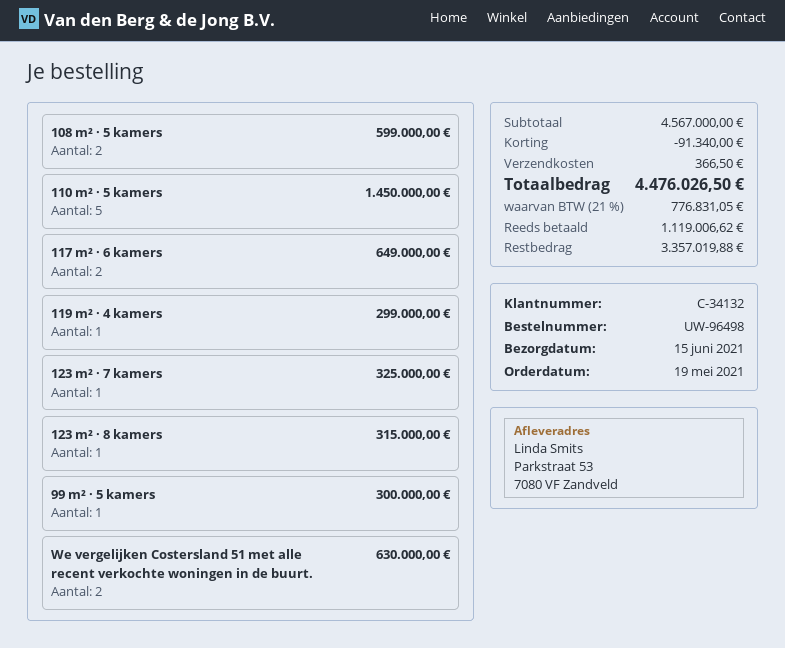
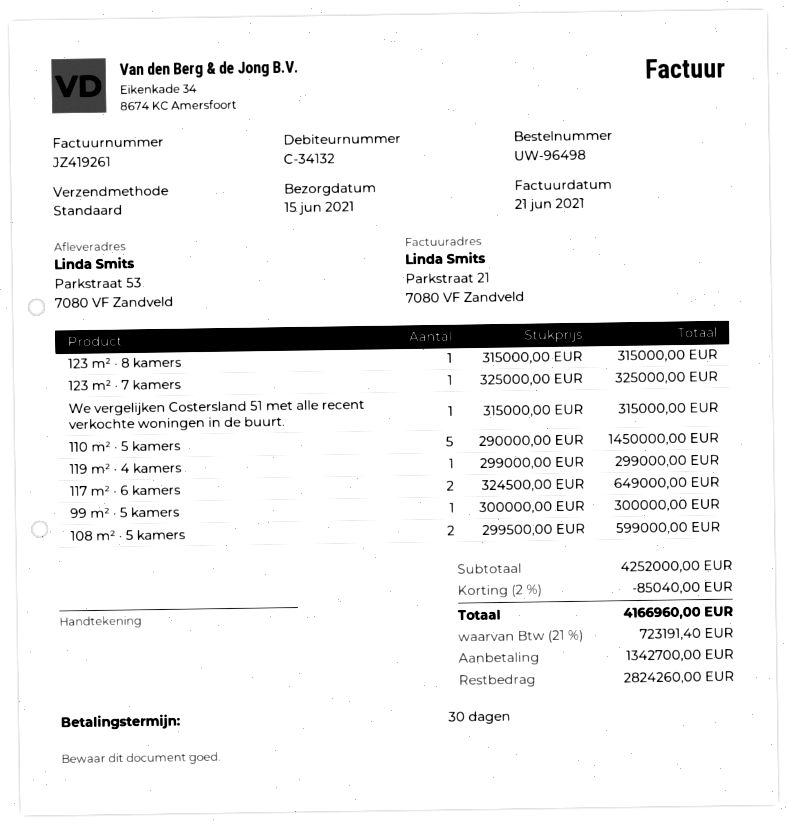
We vergelijken Costersland 51 met alle recent verkochte woningen in de buurt.: 2 for 630000.00 -> 1 for 315000.00
subtotal: 4567000.00 -> 4252000.00
discount: 91340.00 -> 85040.00
shipping: 366.50 -> none
tax: 21% = 776831.05 -> 21% = 723191.40
total: 4476026.50 -> 4166960.00
deposit: 1119006.62 -> 1342700.00
balance: 3357019.88 -> 2824260.00

